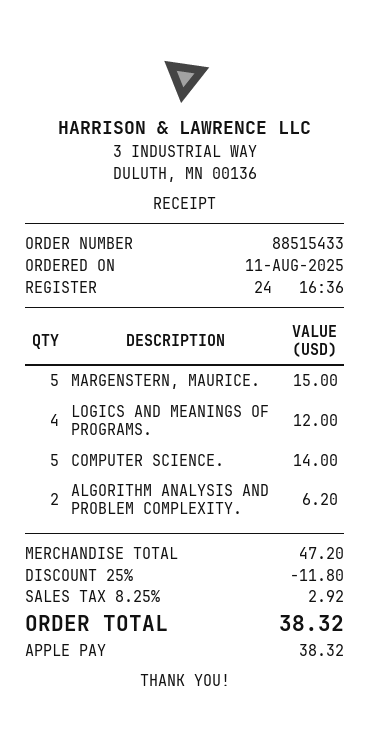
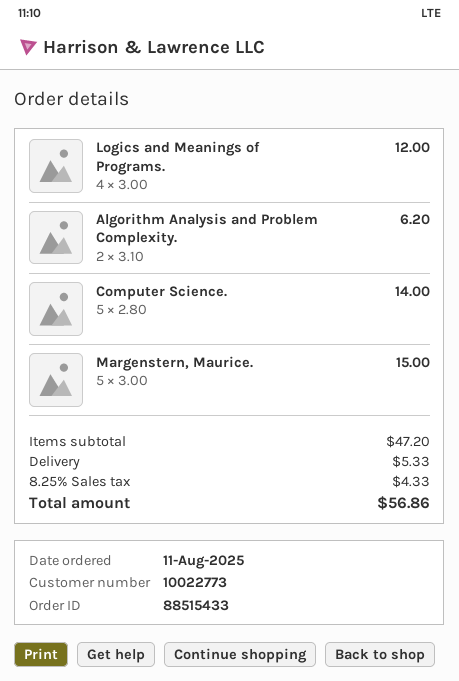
discount: 25% = 11.80 -> none
shipping: none -> 5.33
tax: 8.25% = 2.92 -> 8.25% = 4.33
total: 38.32 -> 56.86

